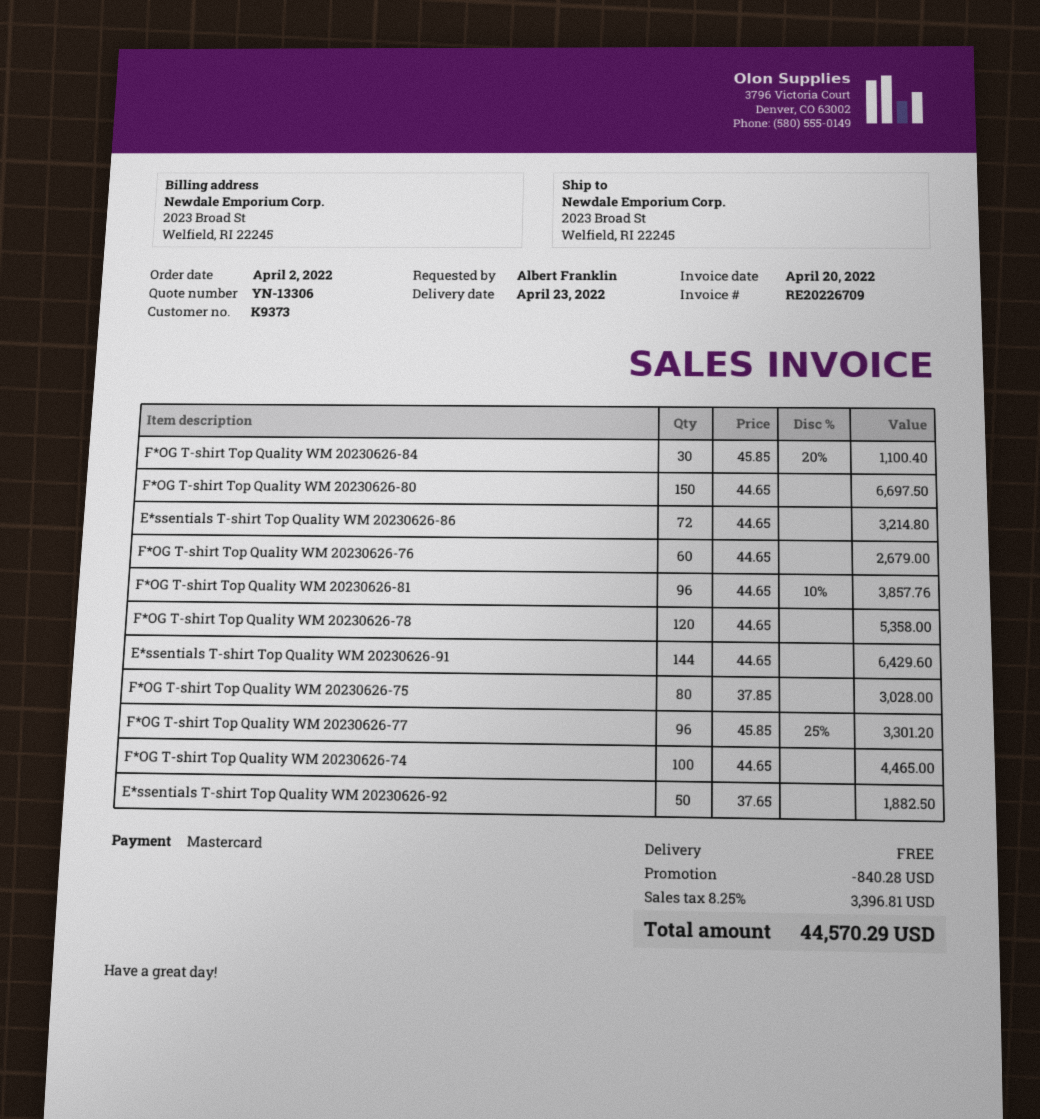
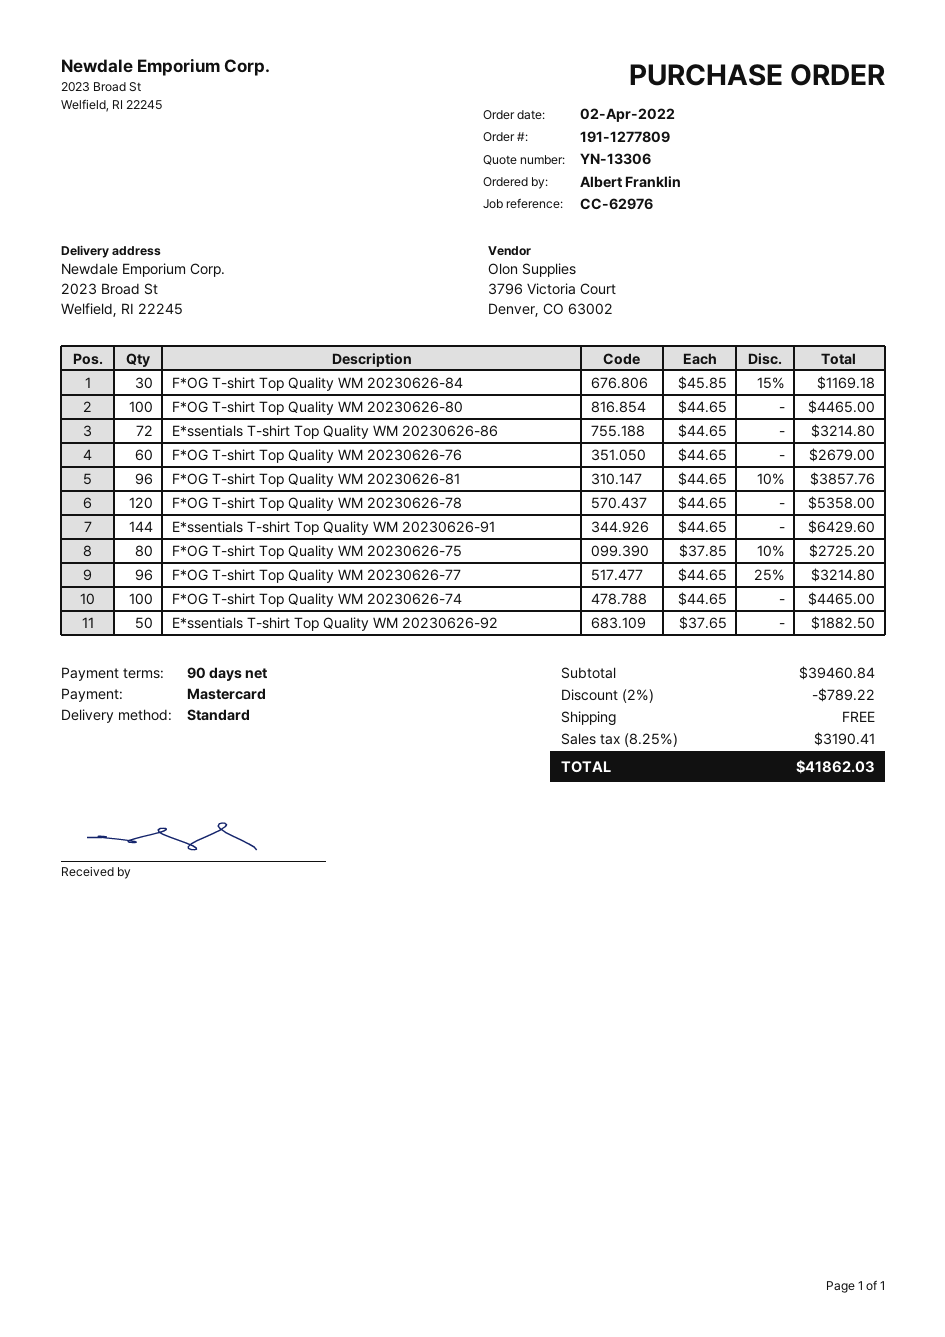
F*OG T-shirt Top Quality WM 20230626-84: 30 x 45.85 - 20% = 1100.40 -> 30 x 45.85 - 15% = 1169.18
F*OG T-shirt Top Quality WM 20230626-80: 150 x 44.65 = 6697.50 -> 100 x 44.65 = 4465.00
F*OG T-shirt Top Quality WM 20230626-75: 80 x 37.85 = 3028.00 -> 80 x 37.85 - 10% = 2725.20
F*OG T-shirt Top Quality WM 20230626-77: 96 x 45.85 - 25% = 3301.20 -> 96 x 44.65 - 25% = 3214.80
discount: 840.28 -> 789.22
tax: 8.25% = 3396.81 -> 8.25% = 3190.41
total: 44570.29 -> 41862.03

